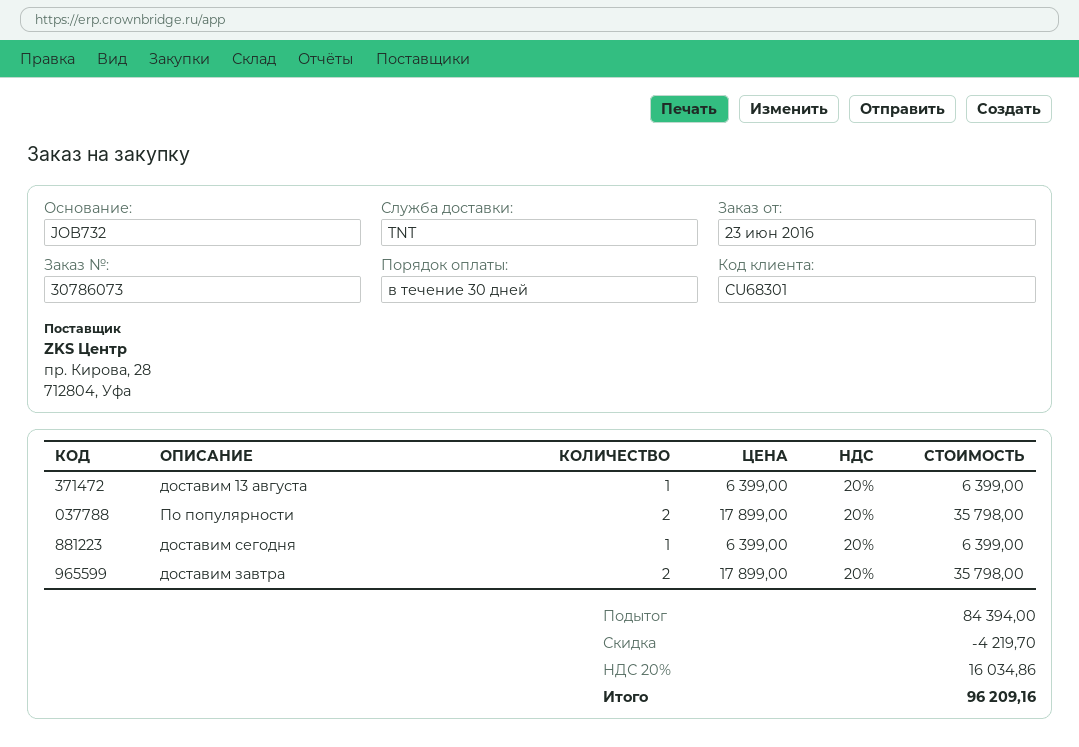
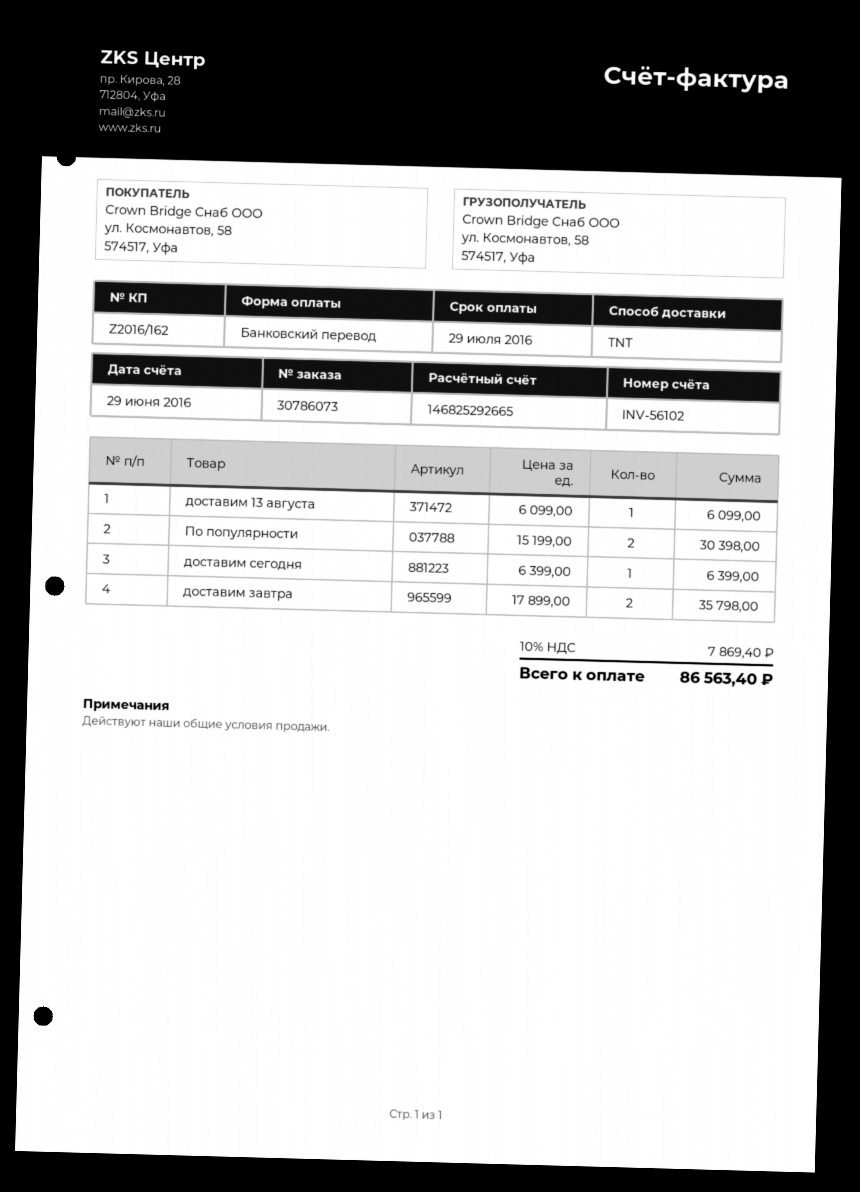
доставим 13 августа: 1 x 6399.00 = 6399.00 -> 1 x 6099.00 = 6099.00
По популярности: 2 x 17899.00 = 35798.00 -> 2 x 15199.00 = 30398.00
discount: 4219.70 -> none
tax: 20% = 16034.86 -> 10% = 7869.40
total: 96209.16 -> 86563.40

